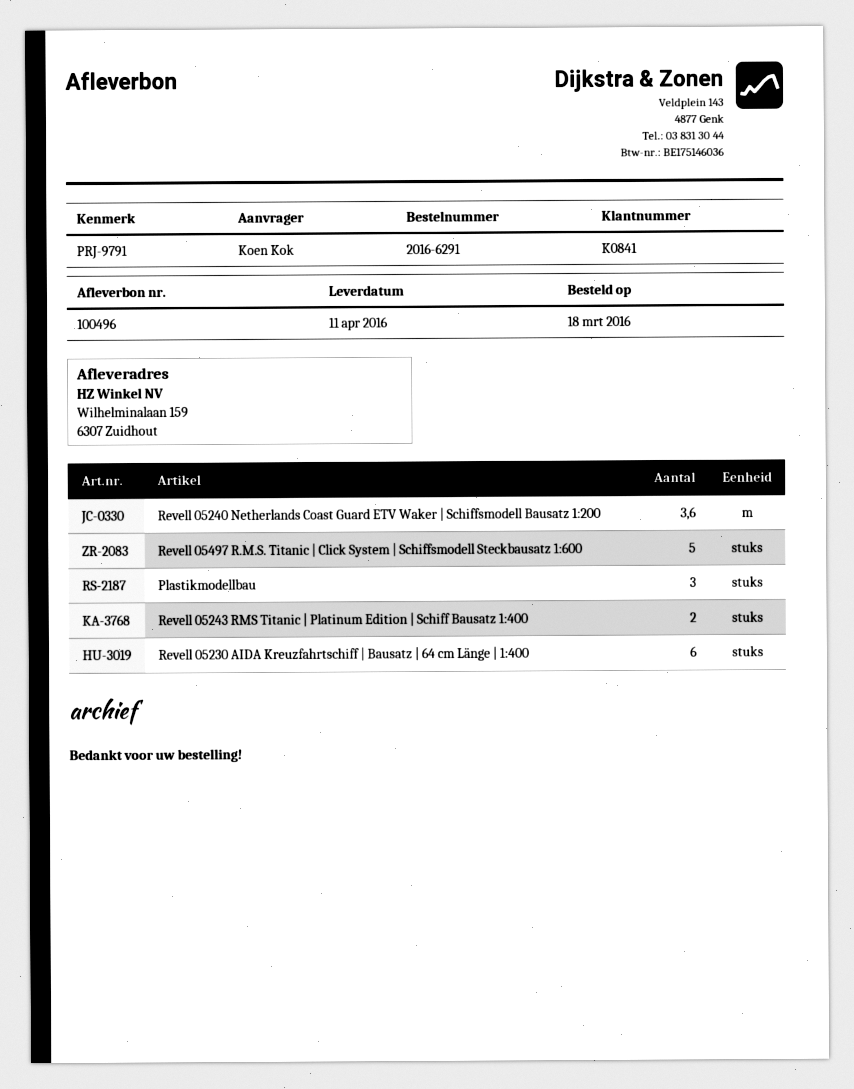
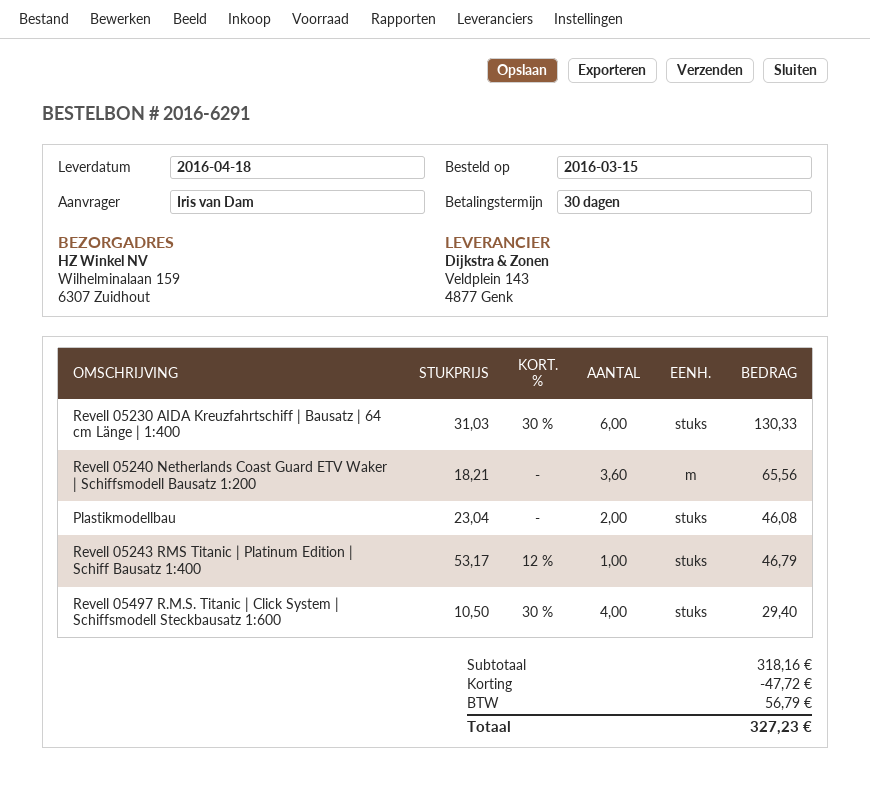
order date: 2016-03-18 -> 2016-03-15
delivery date: 2016-04-11 -> 2016-04-18
ordered by: Koen Kok -> Iris van Dam
Revell 05497 R.M.S. Titanic | Click System | Schiffsmodell Steckbausatz 1:600: 5 -> 4
Plastikmodellbau: 3 -> 2
Revell 05243 RMS Titanic | Platinum Edition | Schiff Bausatz 1:400: 2 -> 1

